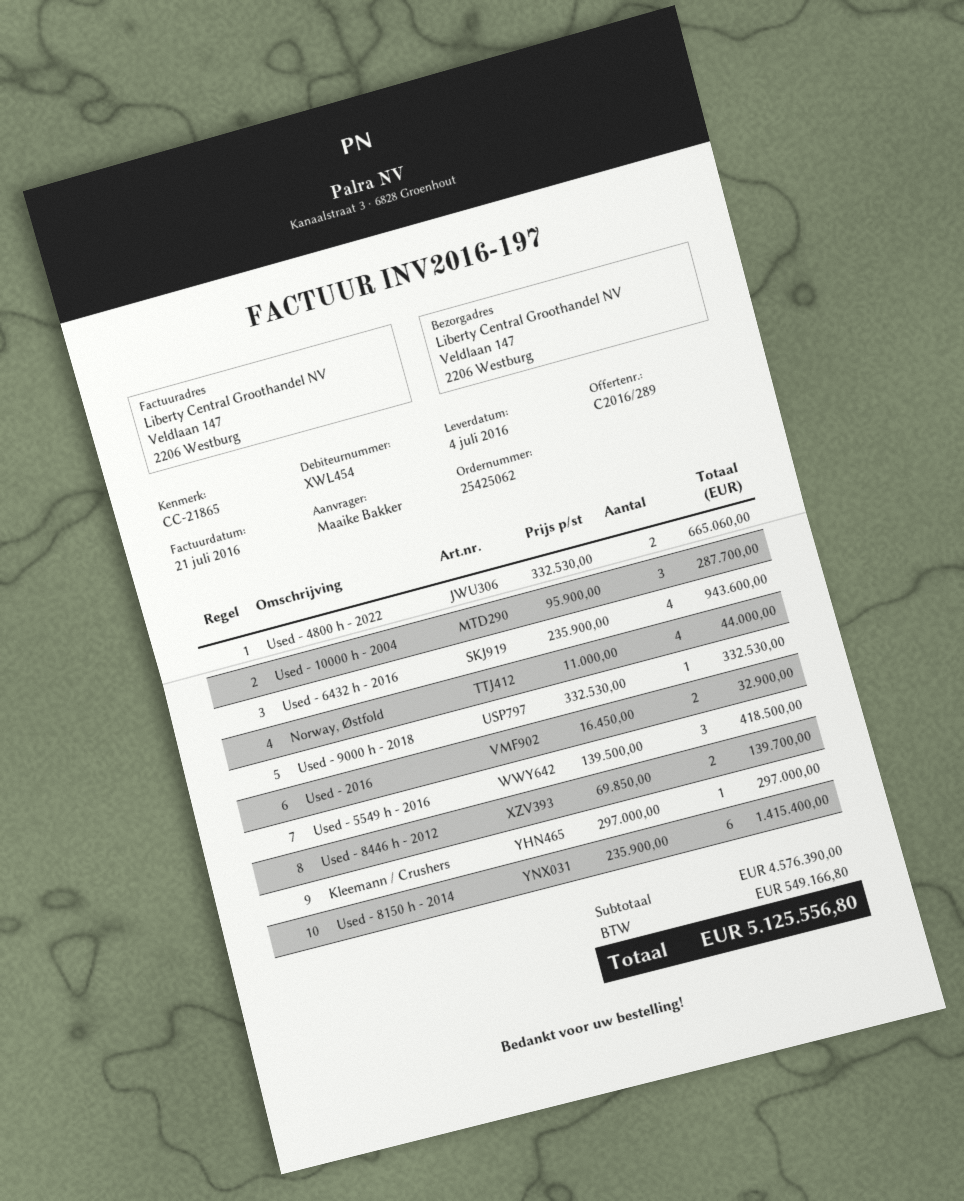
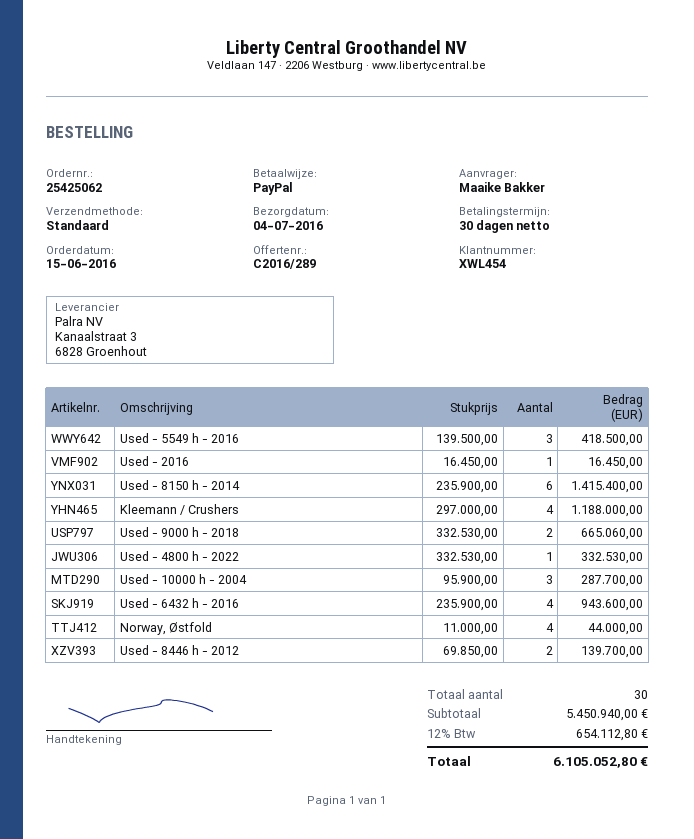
Used - 4800 h - 2022: 2 x 332530.00 = 665060.00 -> 1 x 332530.00 = 332530.00
Used - 9000 h - 2018: 1 x 332530.00 = 332530.00 -> 2 x 332530.00 = 665060.00
Used - 2016: 2 x 16450.00 = 32900.00 -> 1 x 16450.00 = 16450.00
Kleemann / Crushers: 1 x 297000.00 = 297000.00 -> 4 x 297000.00 = 1188000.00
subtotal: 4576390.00 -> 5450940.00
tax: 549166.80 -> 654112.80
total: 5125556.80 -> 6105052.80

